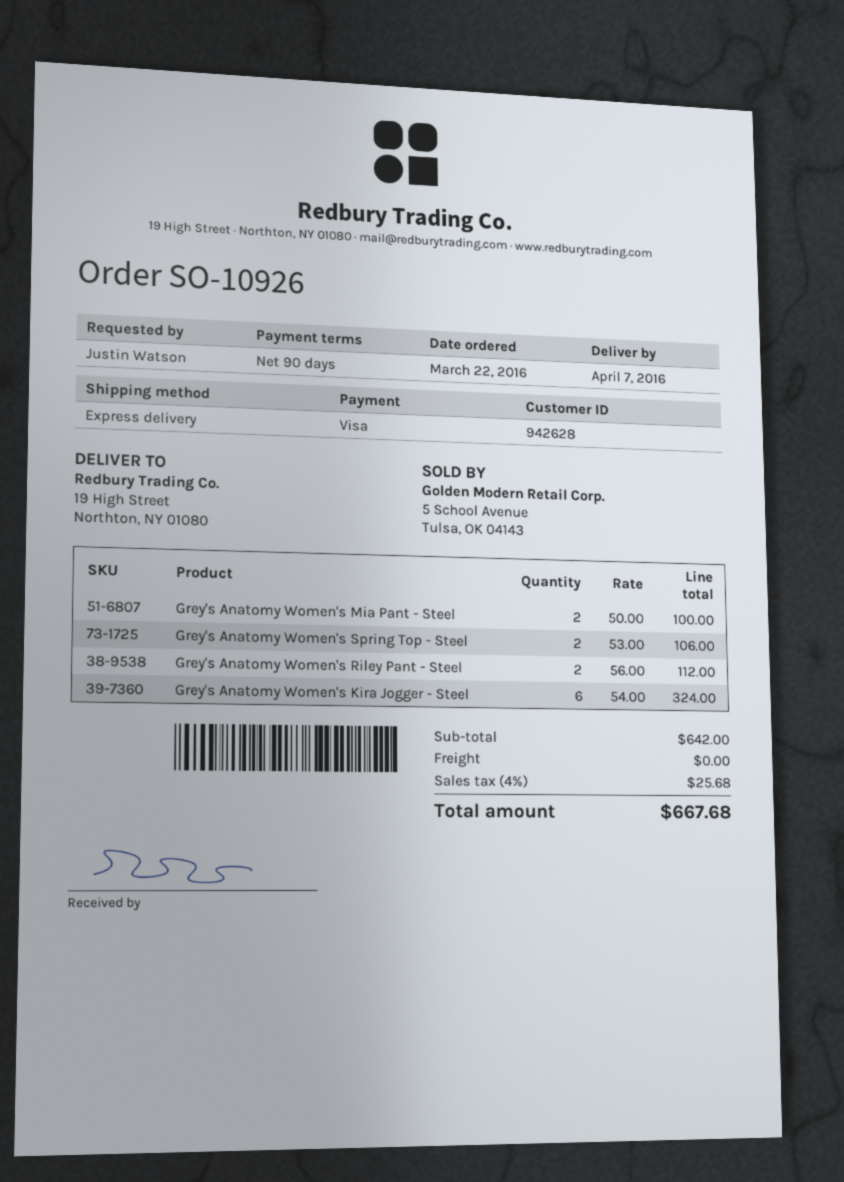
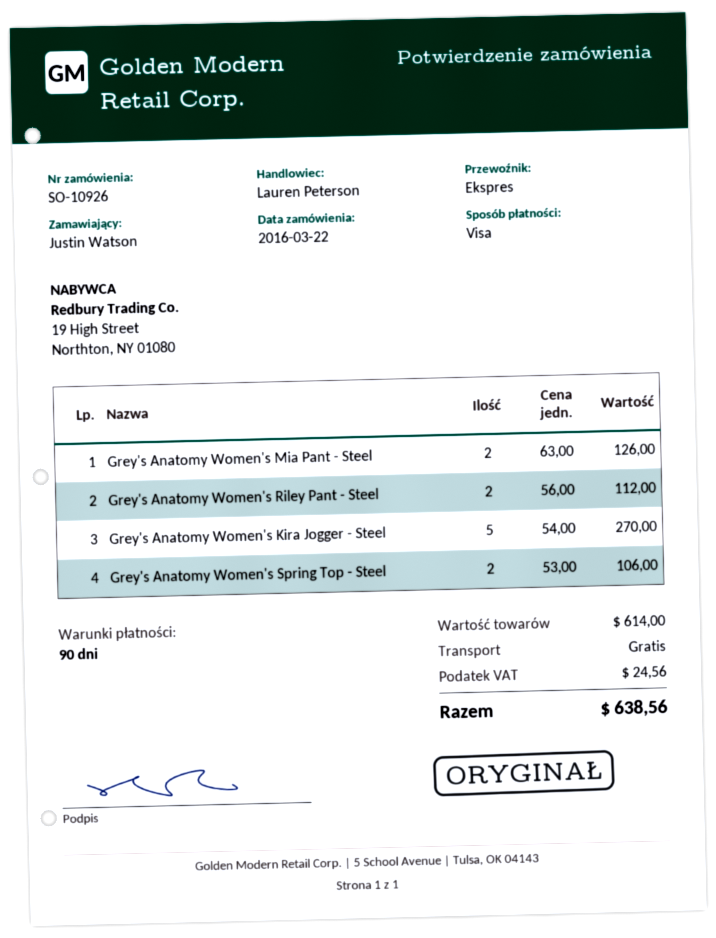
Grey's Anatomy Women's Mia Pant - Steel: 2 x 50.00 = 100.00 -> 2 x 63.00 = 126.00
Grey's Anatomy Women's Kira Jogger - Steel: 6 x 54.00 = 324.00 -> 5 x 54.00 = 270.00
subtotal: 642.00 -> 614.00
tax: 25.68 -> 24.56
total: 667.68 -> 638.56

